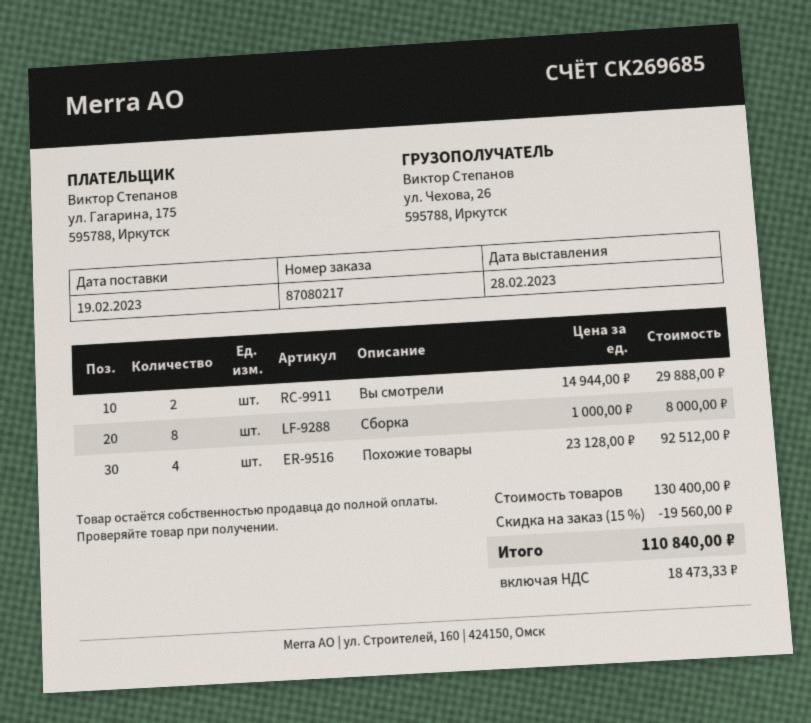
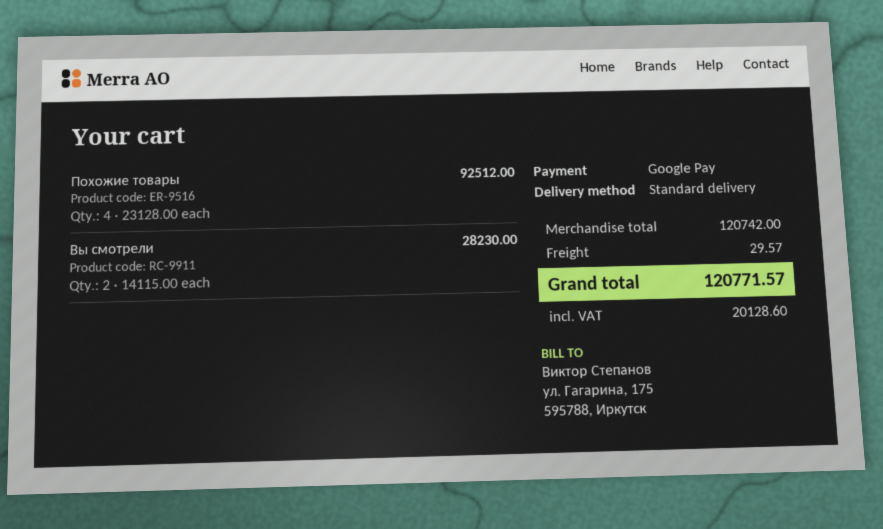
Вы смотрели: 2 x 14944.00 = 29888.00 -> 2 x 14115.00 = 28230.00
Сборка: 8 x 1000.00 = 8000.00 -> none
subtotal: 130400.00 -> 120742.00
discount: 15% = 19560.00 -> none
shipping: none -> 29.57
tax: 18473.33 -> 20128.60
total: 110840.00 -> 120771.57

